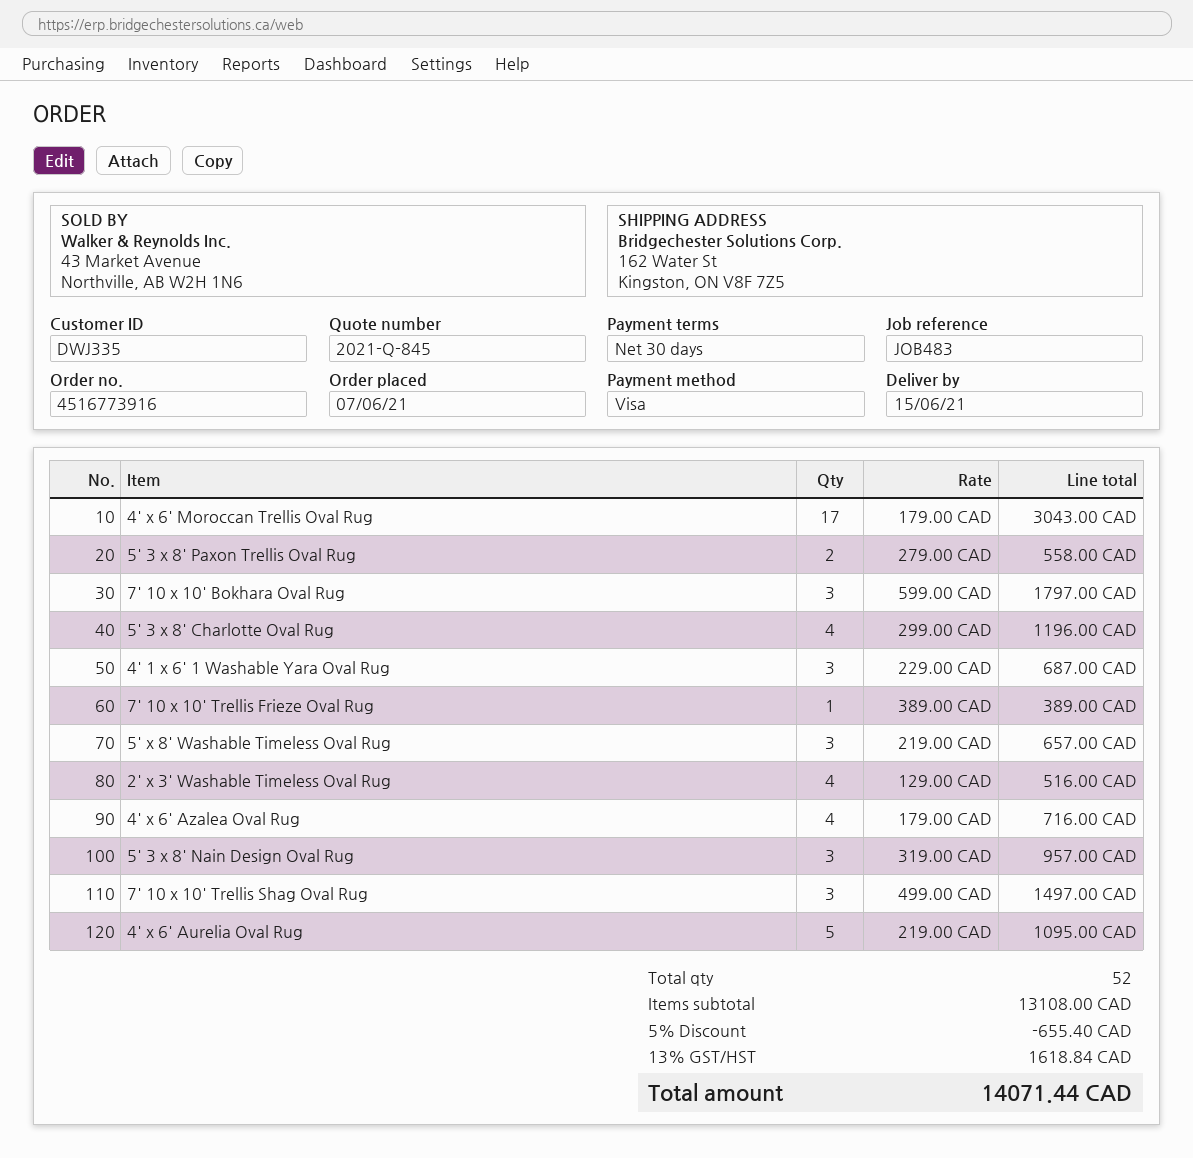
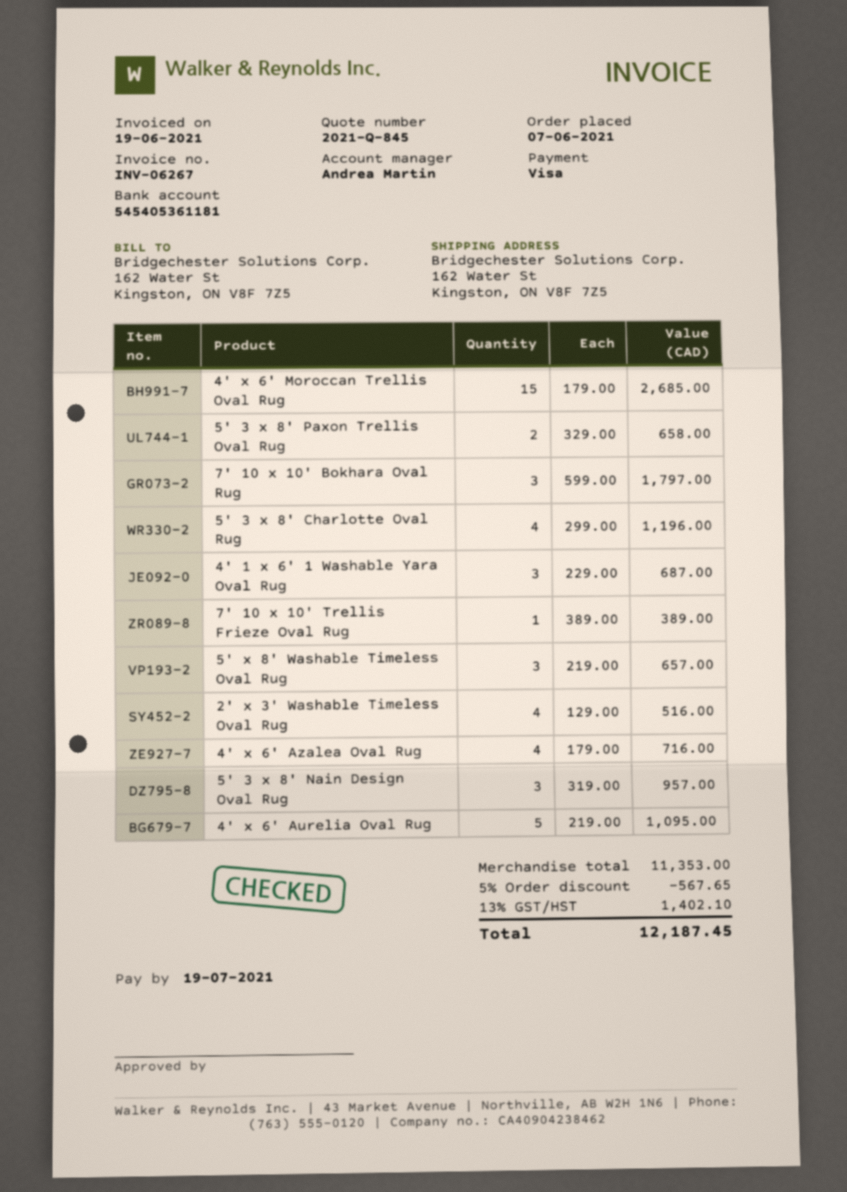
4' x 6' Moroccan Trellis Oval Rug: 17 x 179.00 = 3043.00 -> 15 x 179.00 = 2685.00
5' 3 x 8' Paxon Trellis Oval Rug: 2 x 279.00 = 558.00 -> 2 x 329.00 = 658.00
7' 10 x 10' Trellis Shag Oval Rug: 3 x 499.00 = 1497.00 -> none
subtotal: 13108.00 -> 11353.00
discount: 5% = 655.40 -> 5% = 567.65
tax: 13% = 1618.84 -> 13% = 1402.10
total: 14071.44 -> 12187.45

